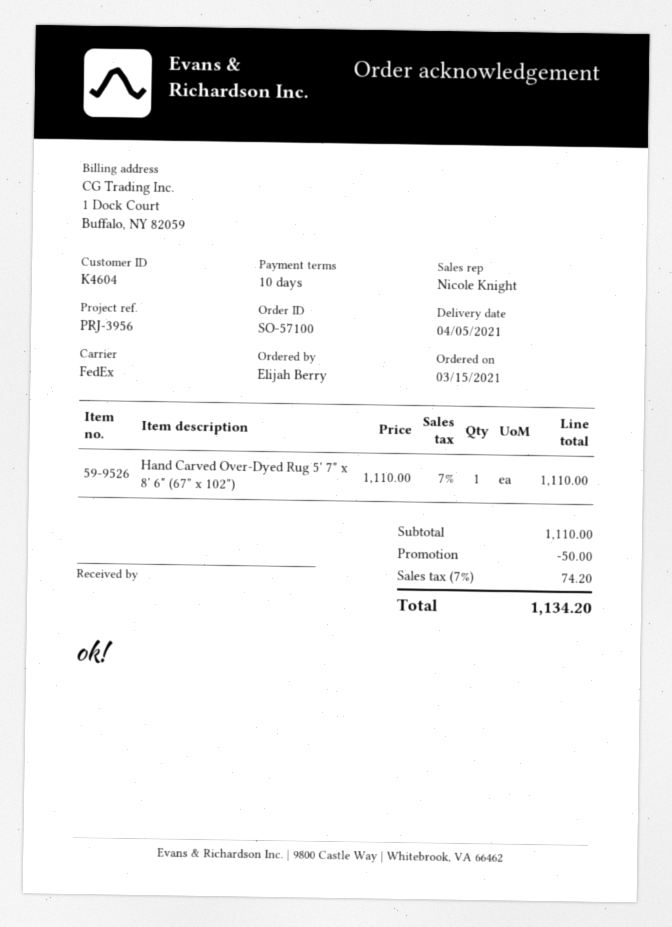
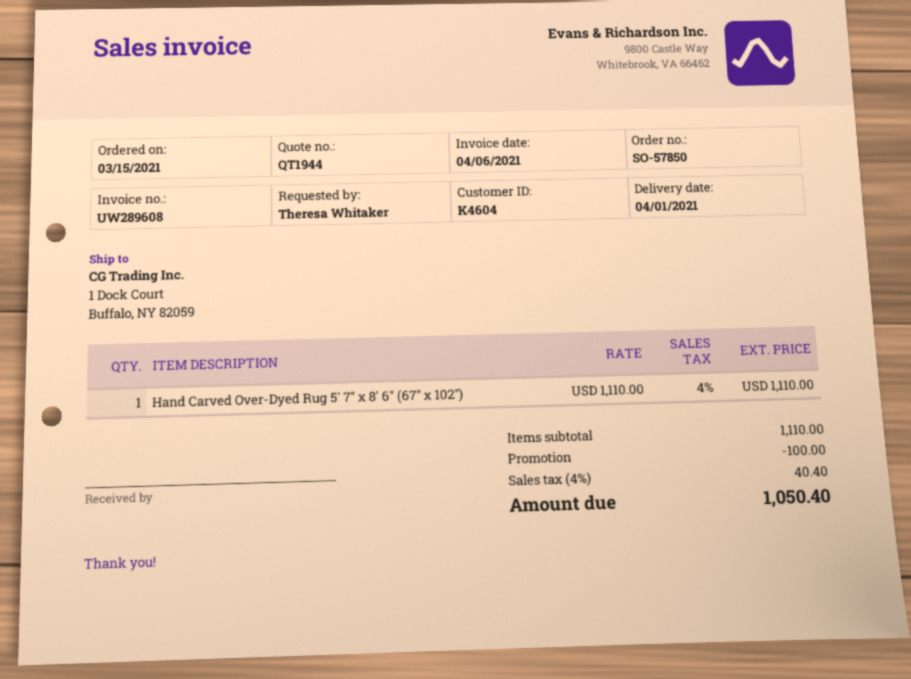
order number: SO-57100 -> SO-57850
delivery date: 2021-04-05 -> 2021-04-01
ordered by: Elijah Berry -> Theresa Whitaker
discount: 50.00 -> 100.00
tax: 7% = 74.20 -> 4% = 40.40
total: 1134.20 -> 1050.40

